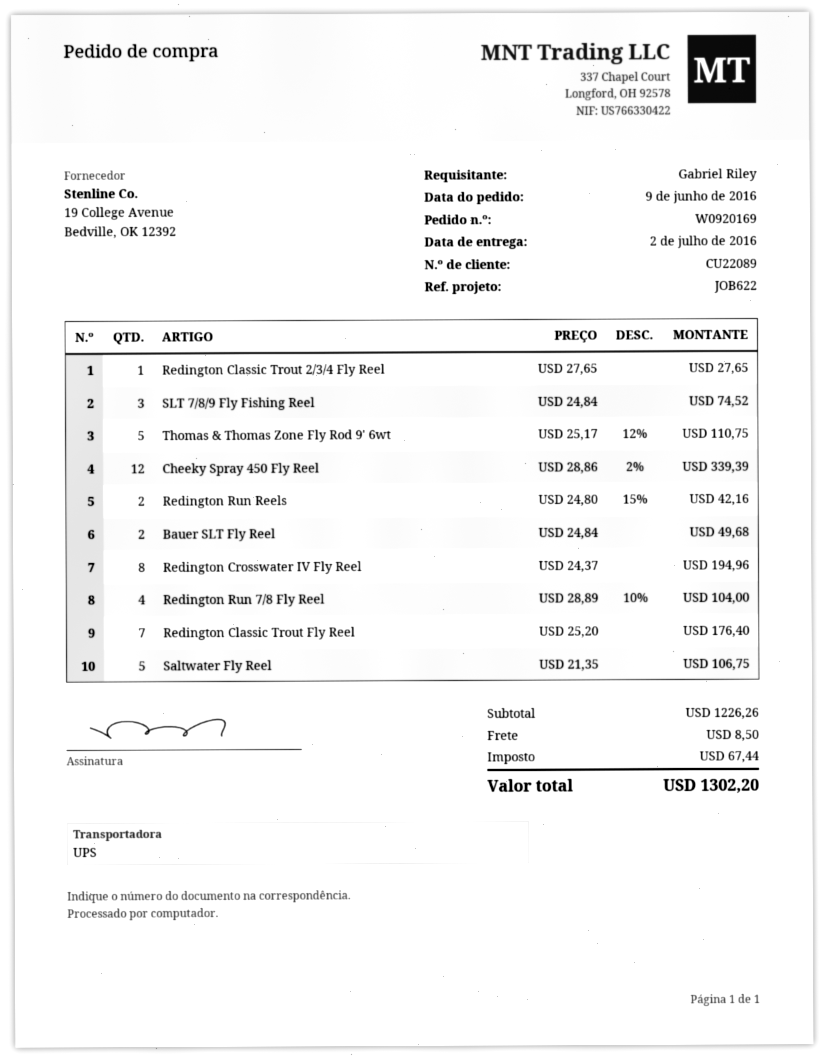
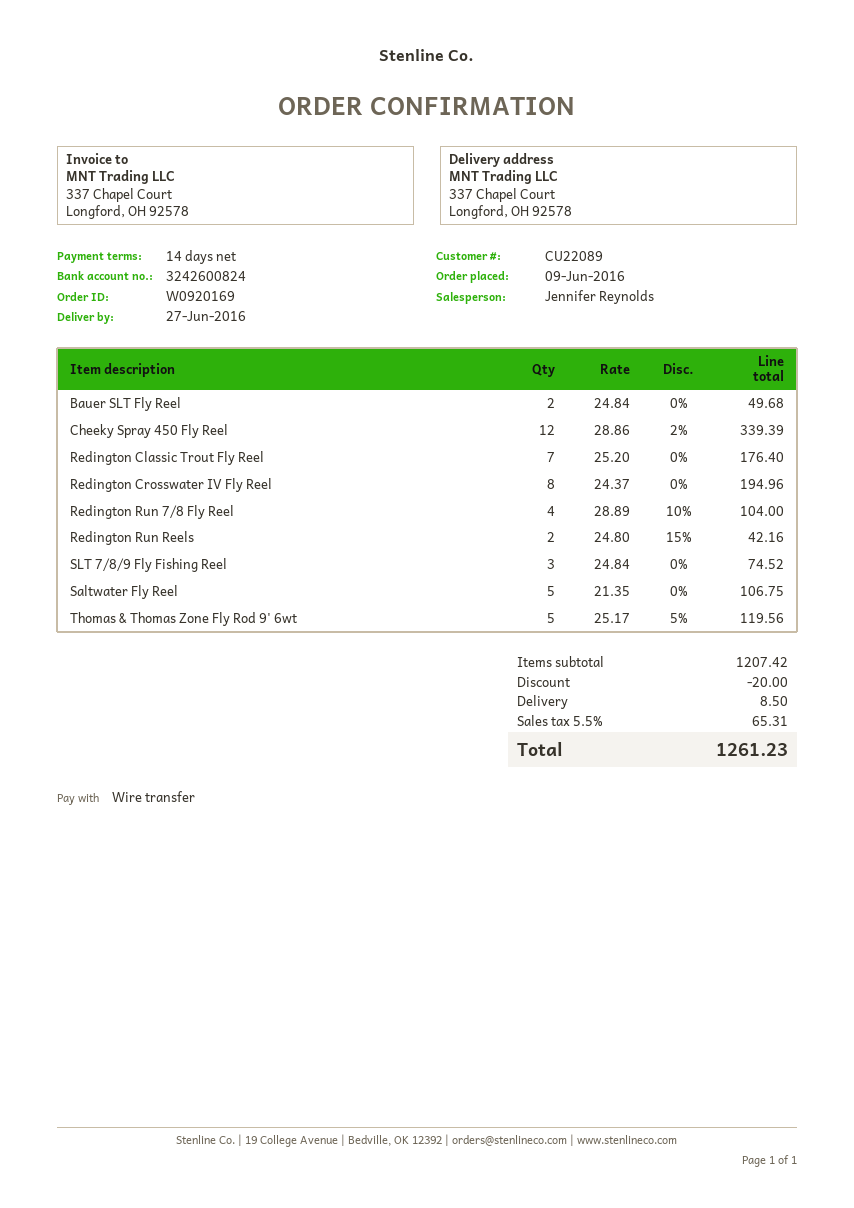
delivery date: 2016-07-02 -> 2016-06-27
Redington Classic Trout 2/3/4 Fly Reel: 1 x 27.65 = 27.65 -> none
Thomas & Thomas Zone Fly Rod 9' 6wt: 5 x 25.17 - 12% = 110.75 -> 5 x 25.17 - 5% = 119.56
subtotal: 1226.26 -> 1207.42
discount: none -> 20.00
tax: 67.44 -> 65.31
total: 1302.20 -> 1261.23

